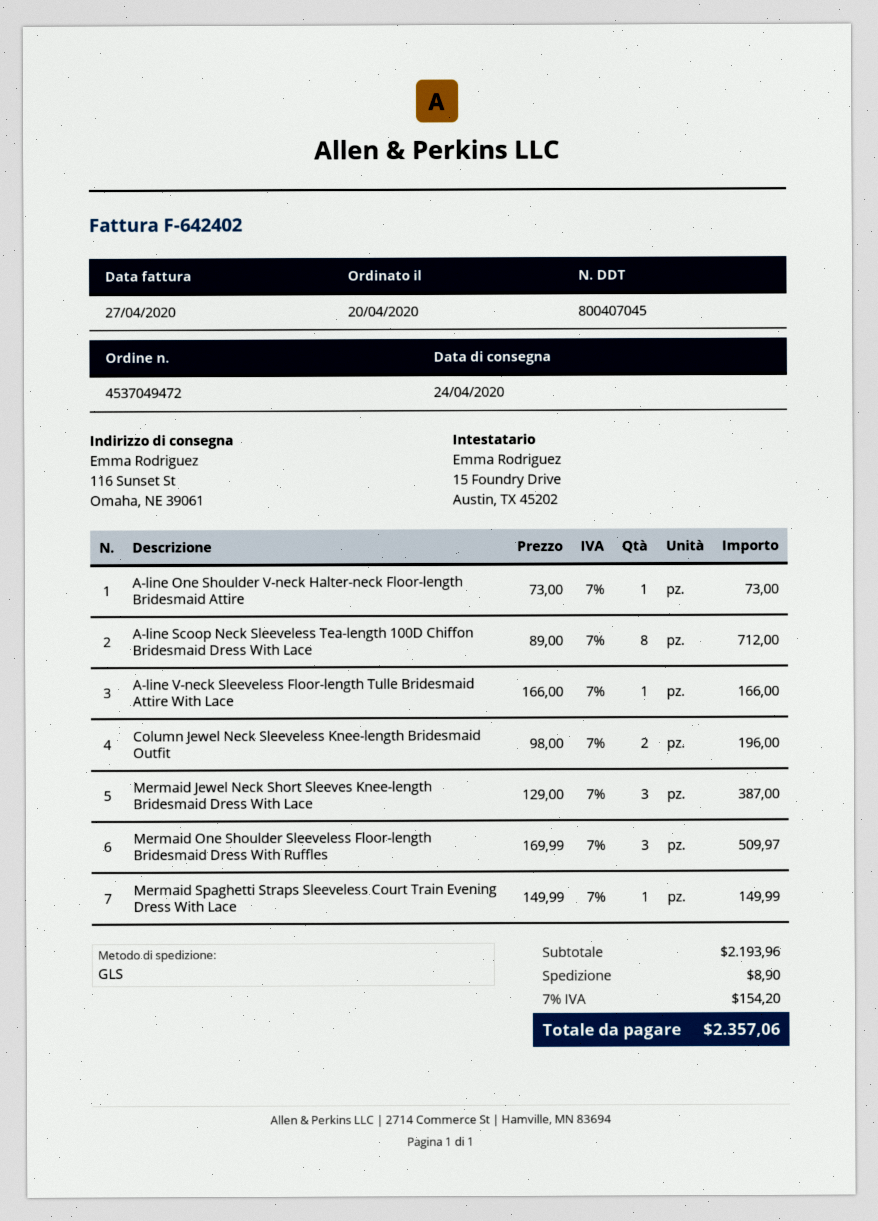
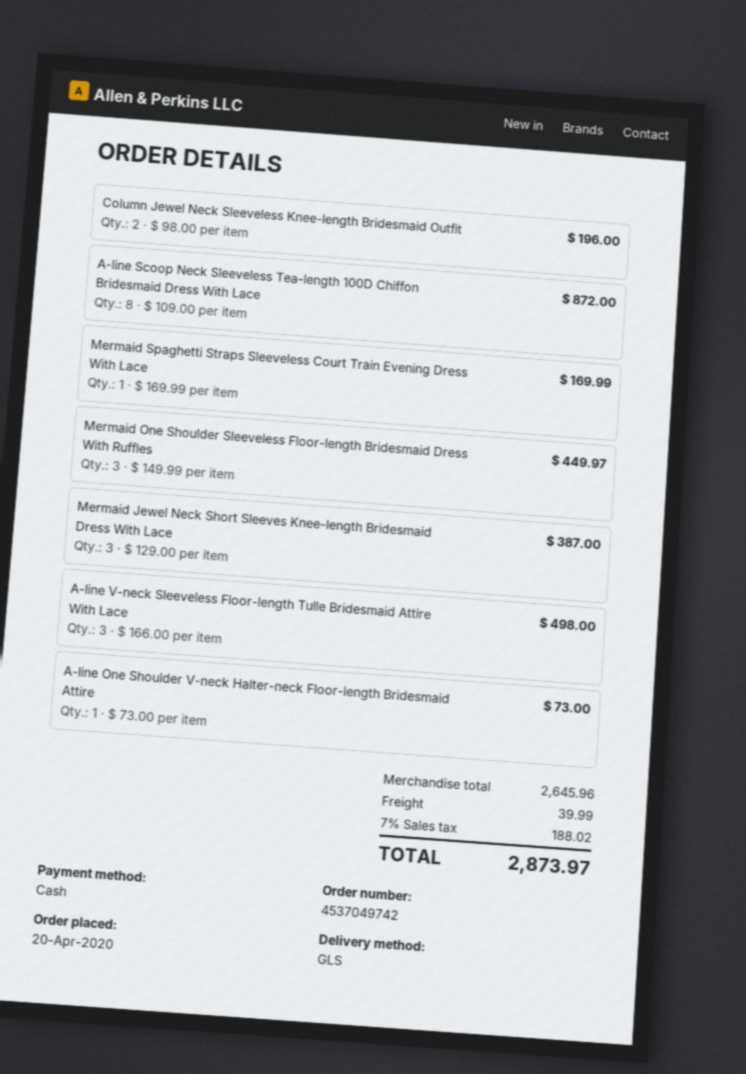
order number: 4537049472 -> 4537049742
A-line Scoop Neck Sleeveless Tea-length 100D Chiffon Bridesmaid Dress With Lace: 8 x 89.00 = 712.00 -> 8 x 109.00 = 872.00
A-line V-neck Sleeveless Floor-length Tulle Bridesmaid Attire With Lace: 1 x 166.00 = 166.00 -> 3 x 166.00 = 498.00
Mermaid One Shoulder Sleeveless Floor-length Bridesmaid Dress With Ruffles: 3 x 169.99 = 509.97 -> 3 x 149.99 = 449.97
Mermaid Spaghetti Straps Sleeveless Court Train Evening Dress With Lace: 1 x 149.99 = 149.99 -> 1 x 169.99 = 169.99
subtotal: 2193.96 -> 2645.96
shipping: 8.90 -> 39.99
tax: 7% = 154.20 -> 7% = 188.02
total: 2357.06 -> 2873.97

